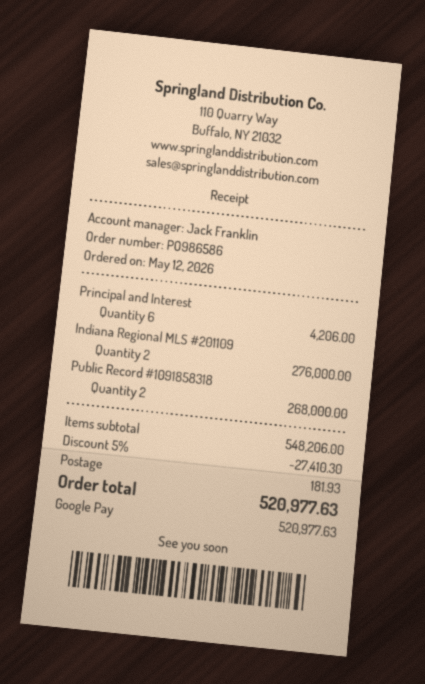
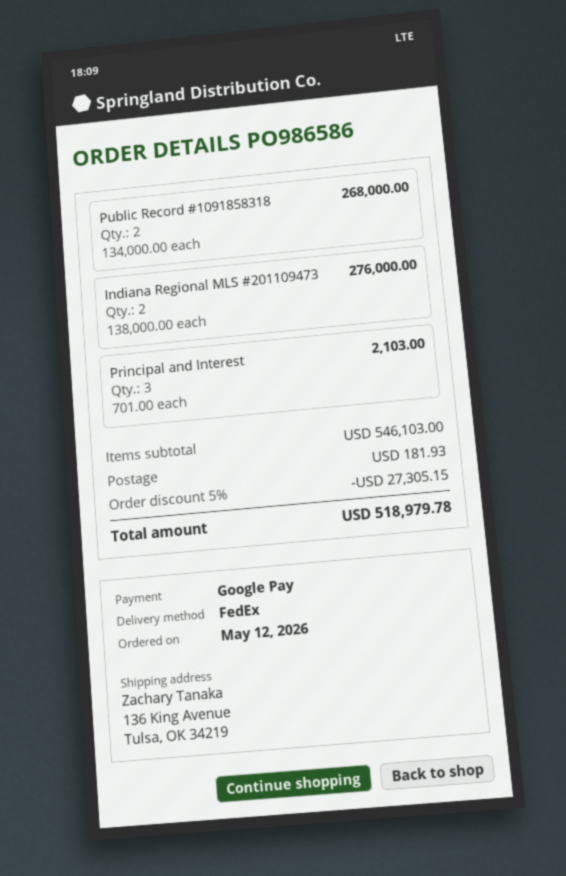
Principal and Interest: 6 for 4206.00 -> 3 for 2103.00
subtotal: 548206.00 -> 546103.00
discount: 5% = 27410.30 -> 5% = 27305.15
total: 520977.63 -> 518979.78

